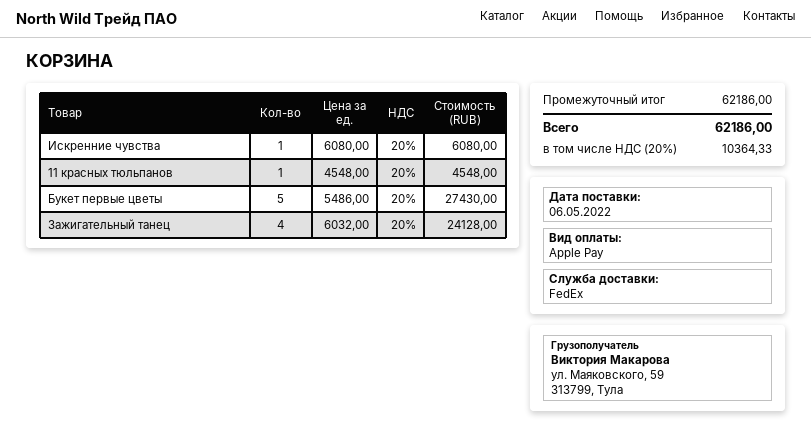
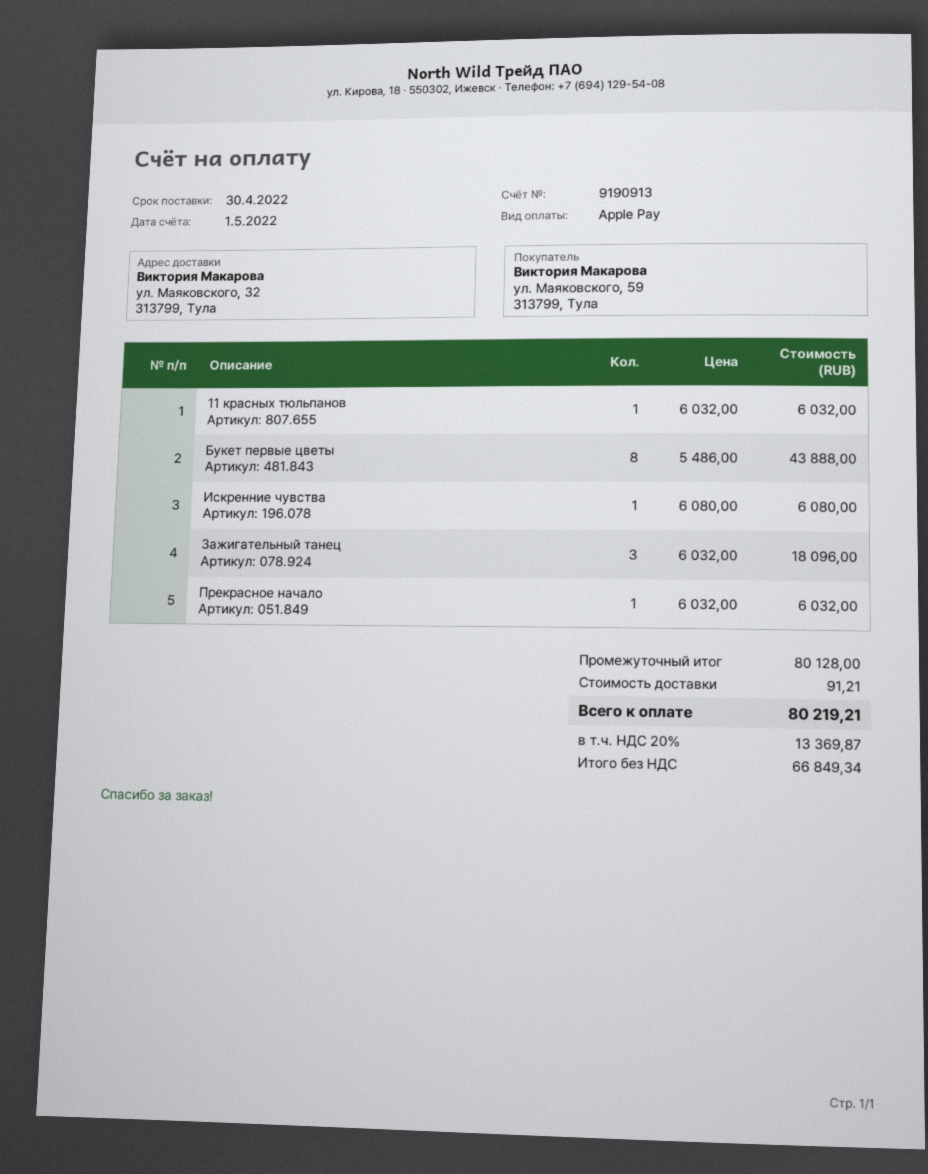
delivery date: 2022-05-06 -> 2022-04-30
ship to: ул. Маяковского, 59, 313799, Тула -> ул. Маяковского, 32, 313799, Тула
11 красных тюльпанов: 1 x 4548.00 = 4548.00 -> 1 x 6032.00 = 6032.00
Букет первые цветы: 5 x 5486.00 = 27430.00 -> 8 x 5486.00 = 43888.00
Зажигательный танец: 4 x 6032.00 = 24128.00 -> 3 x 6032.00 = 18096.00
Прекрасное начало: none -> 1 x 6032.00 = 6032.00
subtotal: 62186.00 -> 80128.00
shipping: none -> 91.21
tax: 20% = 10364.33 -> 20% = 13369.87
total: 62186.00 -> 80219.21

